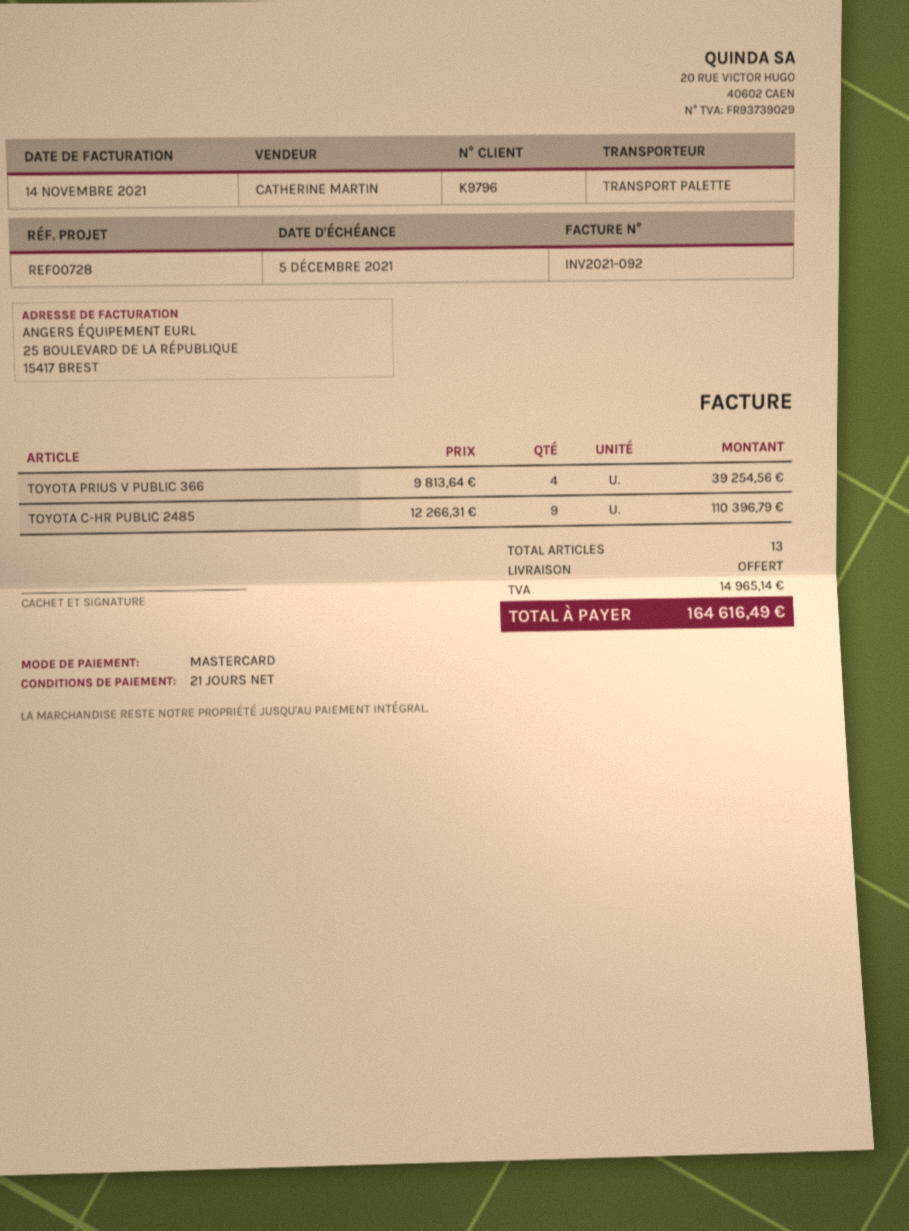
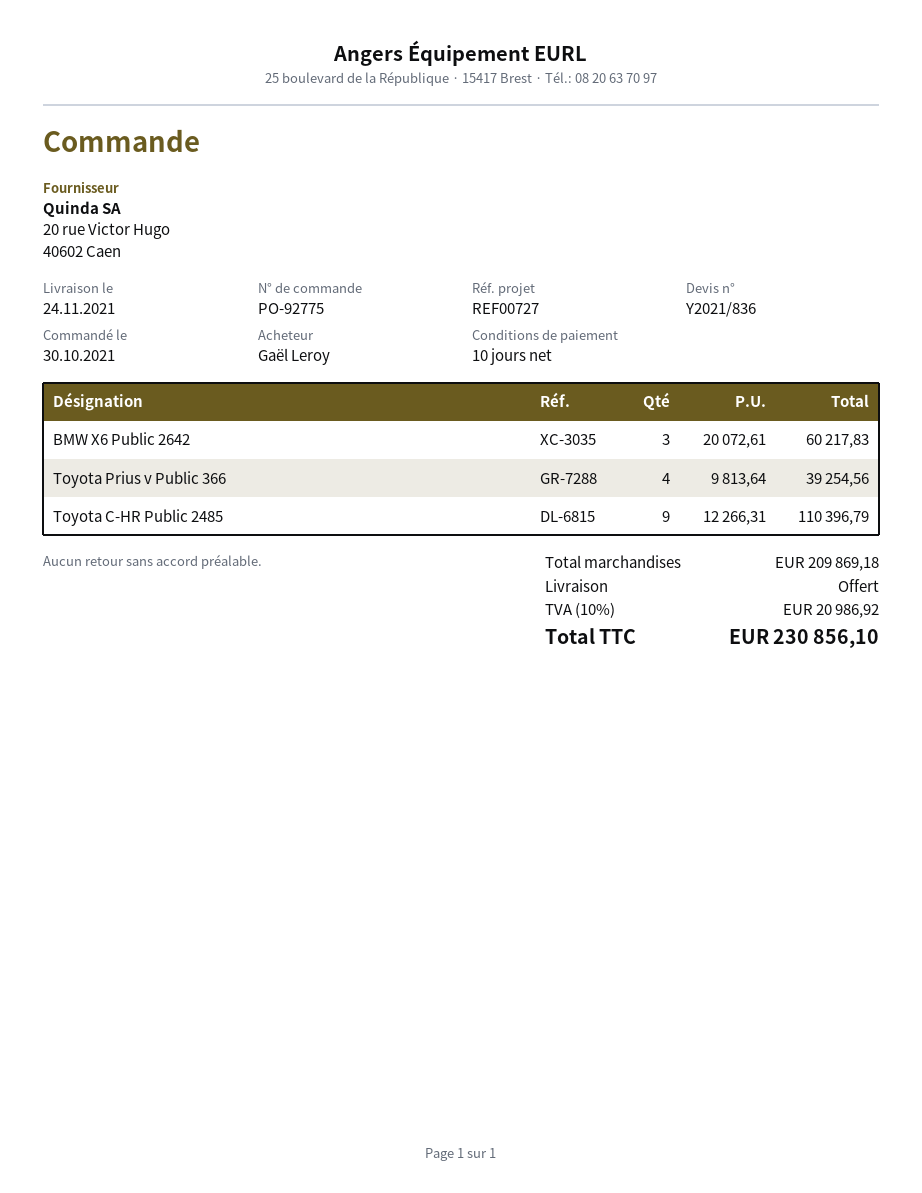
payment terms: 21 days -> 10 days
reference: REF00728 -> REF00727
BMW X6 Public 2642: none -> 3 x 20072.61 = 60217.83
tax: 14965.14 -> 20986.92
total: 164616.49 -> 230856.10

